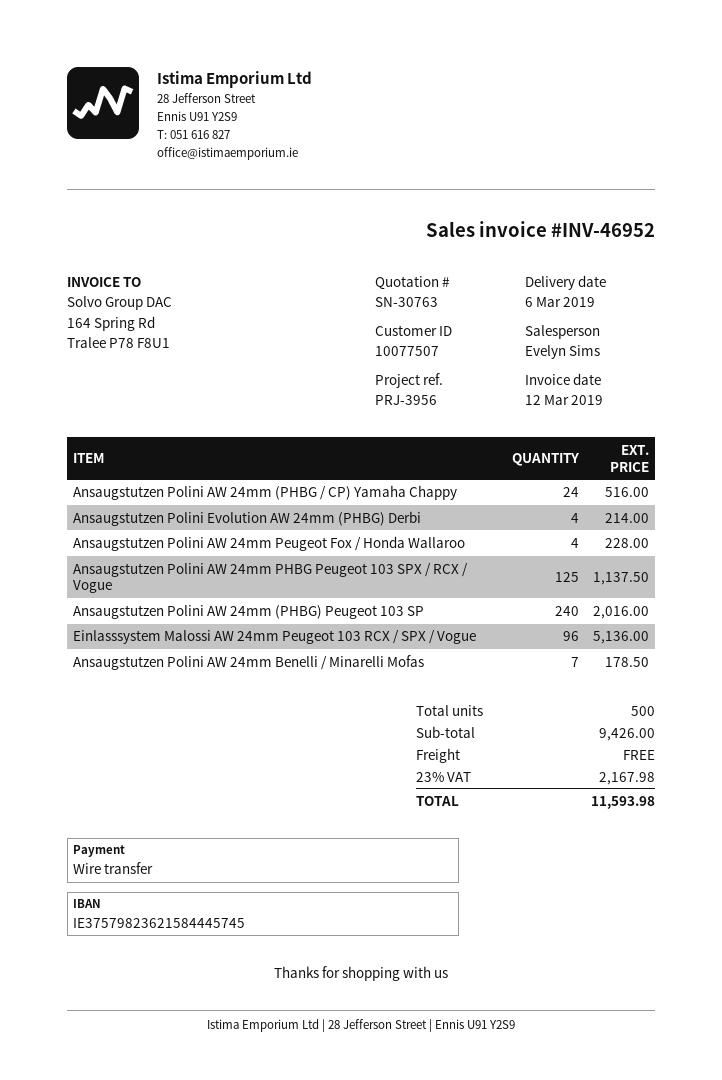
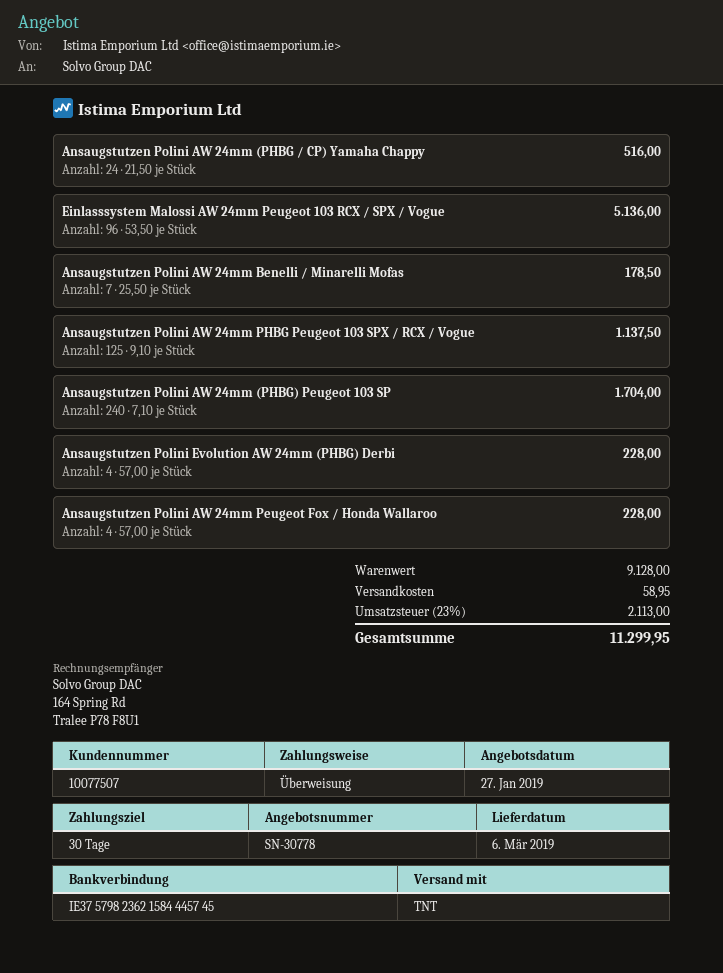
quote number: SN-30763 -> SN-30778
Ansaugstutzen Polini Evolution AW 24mm (PHBG) Derbi: 4 for 214.00 -> 4 for 228.00
Ansaugstutzen Polini AW 24mm (PHBG) Peugeot 103 SP: 240 for 2016.00 -> 240 for 1704.00
subtotal: 9426.00 -> 9128.00
shipping: 0.00 -> 58.95
tax: 23% = 2167.98 -> 23% = 2113.00
total: 11593.98 -> 11299.95

